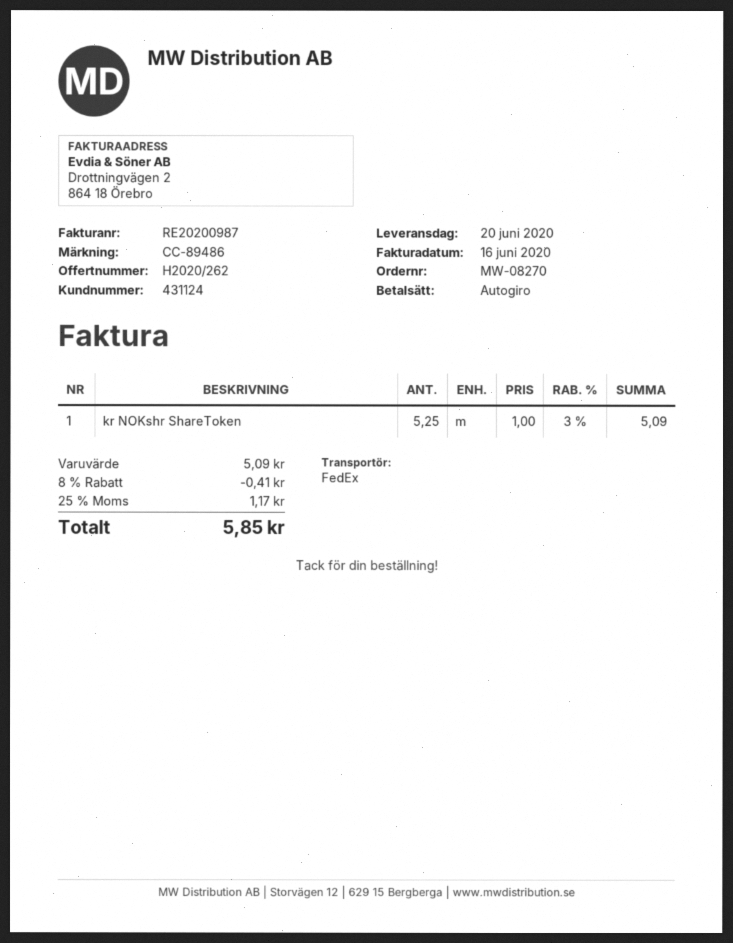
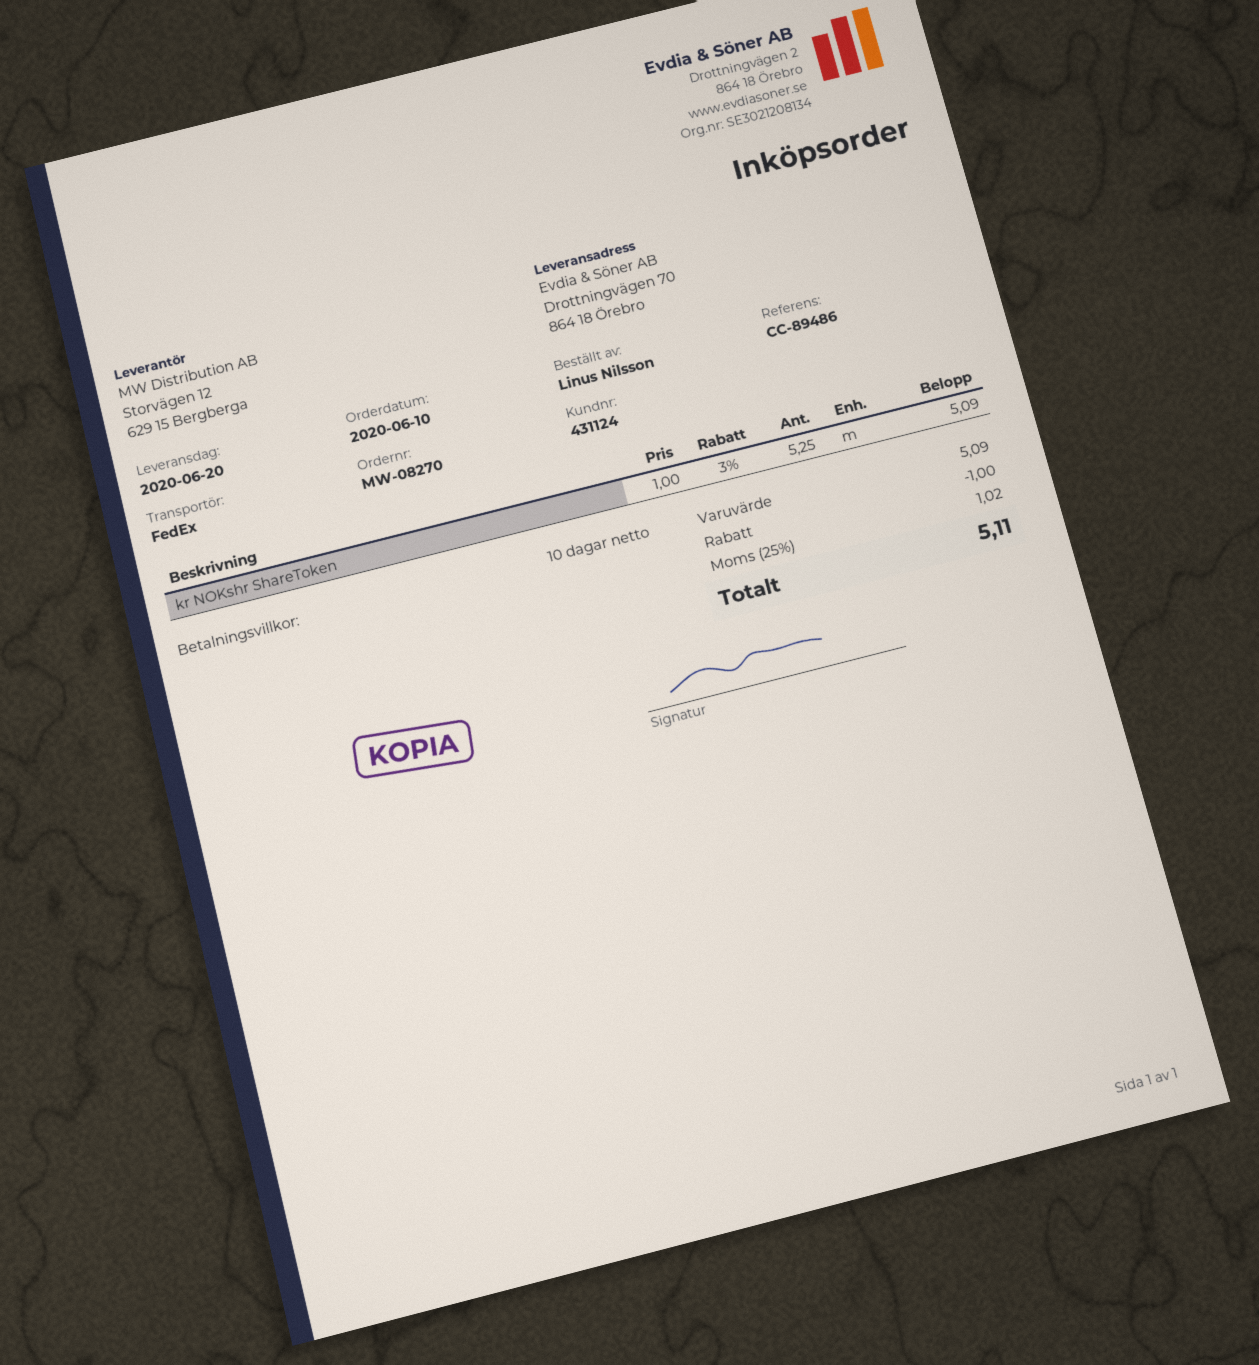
discount: 0.41 -> 1.00
tax: 25% = 1.17 -> 25% = 1.02
total: 5.85 -> 5.11

